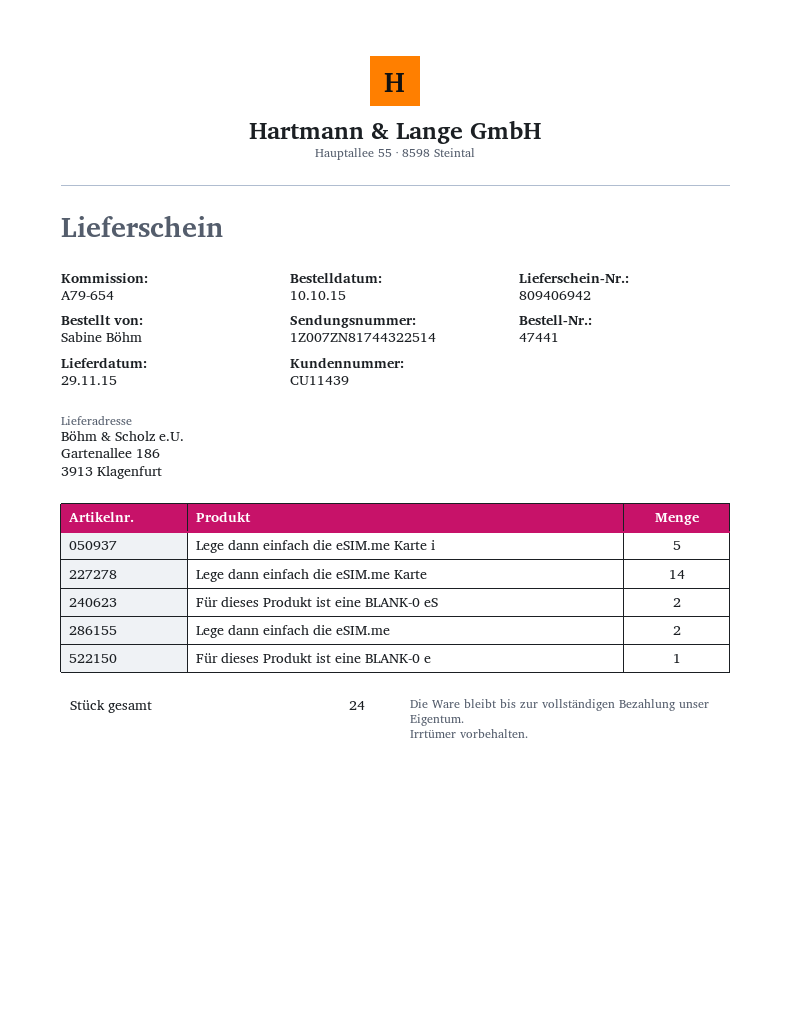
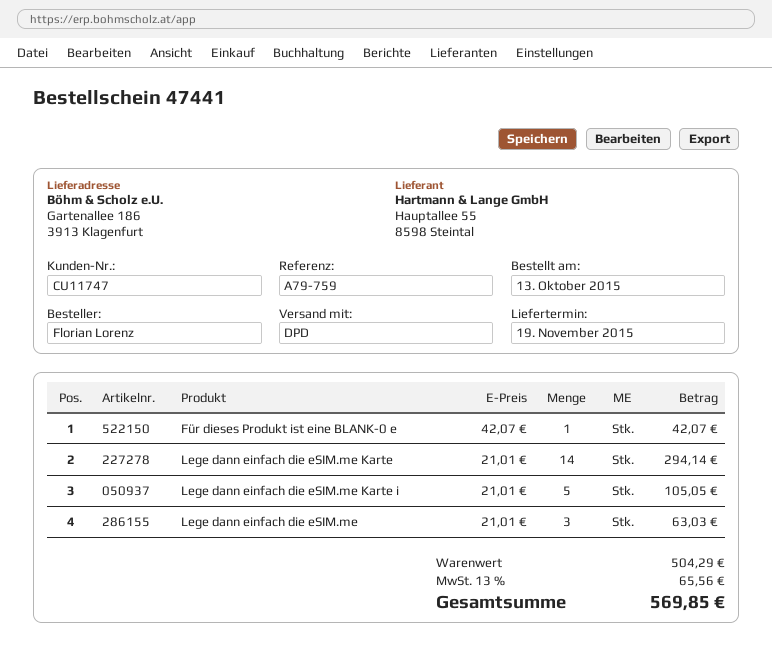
order date: 2015-10-10 -> 2015-10-13
delivery date: 2015-11-29 -> 2015-11-19
customer number: CU11439 -> CU11747
reference: A79-654 -> A79-759
ordered by: Sabine Böhm -> Florian Lorenz
Für dieses Produkt ist eine BLANK-0 eS: 2 -> none
Lege dann einfach die eSIM.me: 2 -> 3

